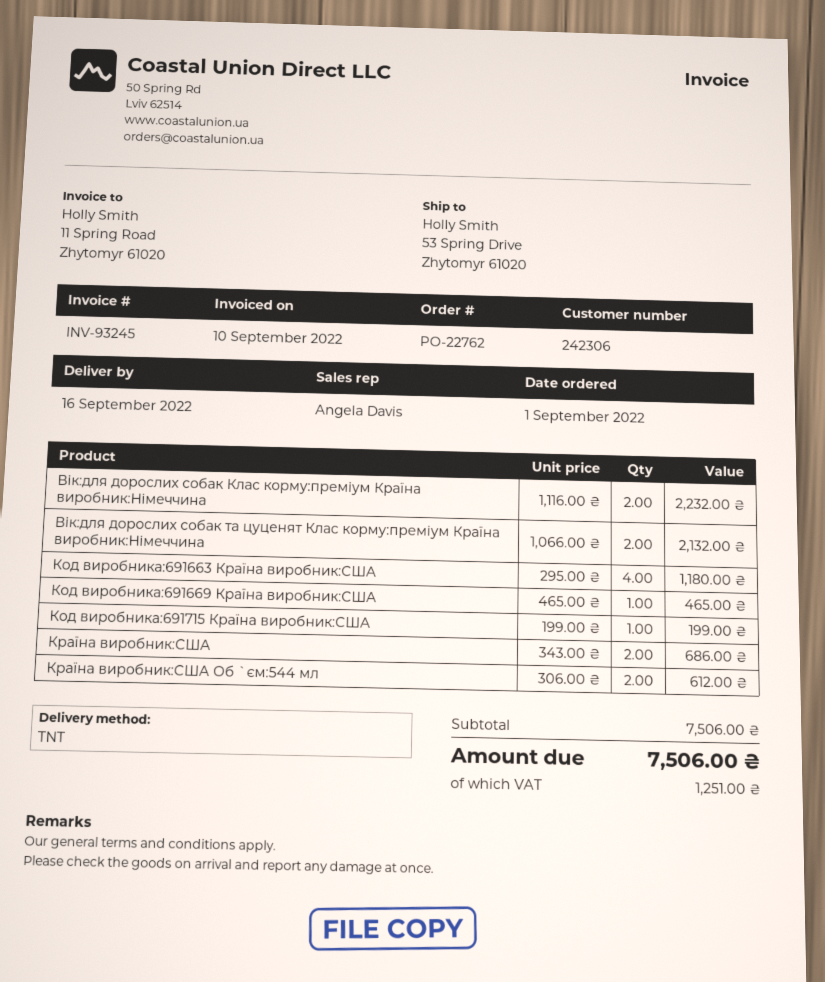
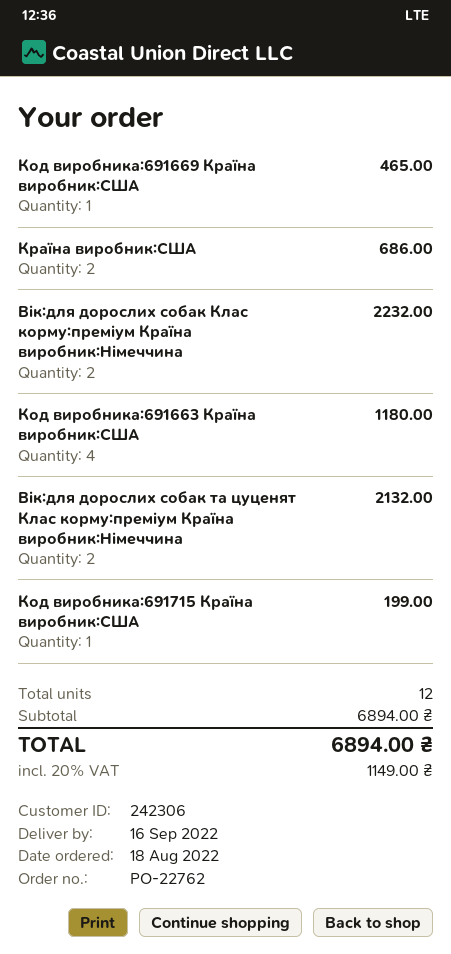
order date: 2022-09-01 -> 2022-08-18
Країна виробник:США Об `єм:544 мл: 2 for 612.00 -> none
subtotal: 7506.00 -> 6894.00
tax: 1251.00 -> 1149.00
total: 7506.00 -> 6894.00

